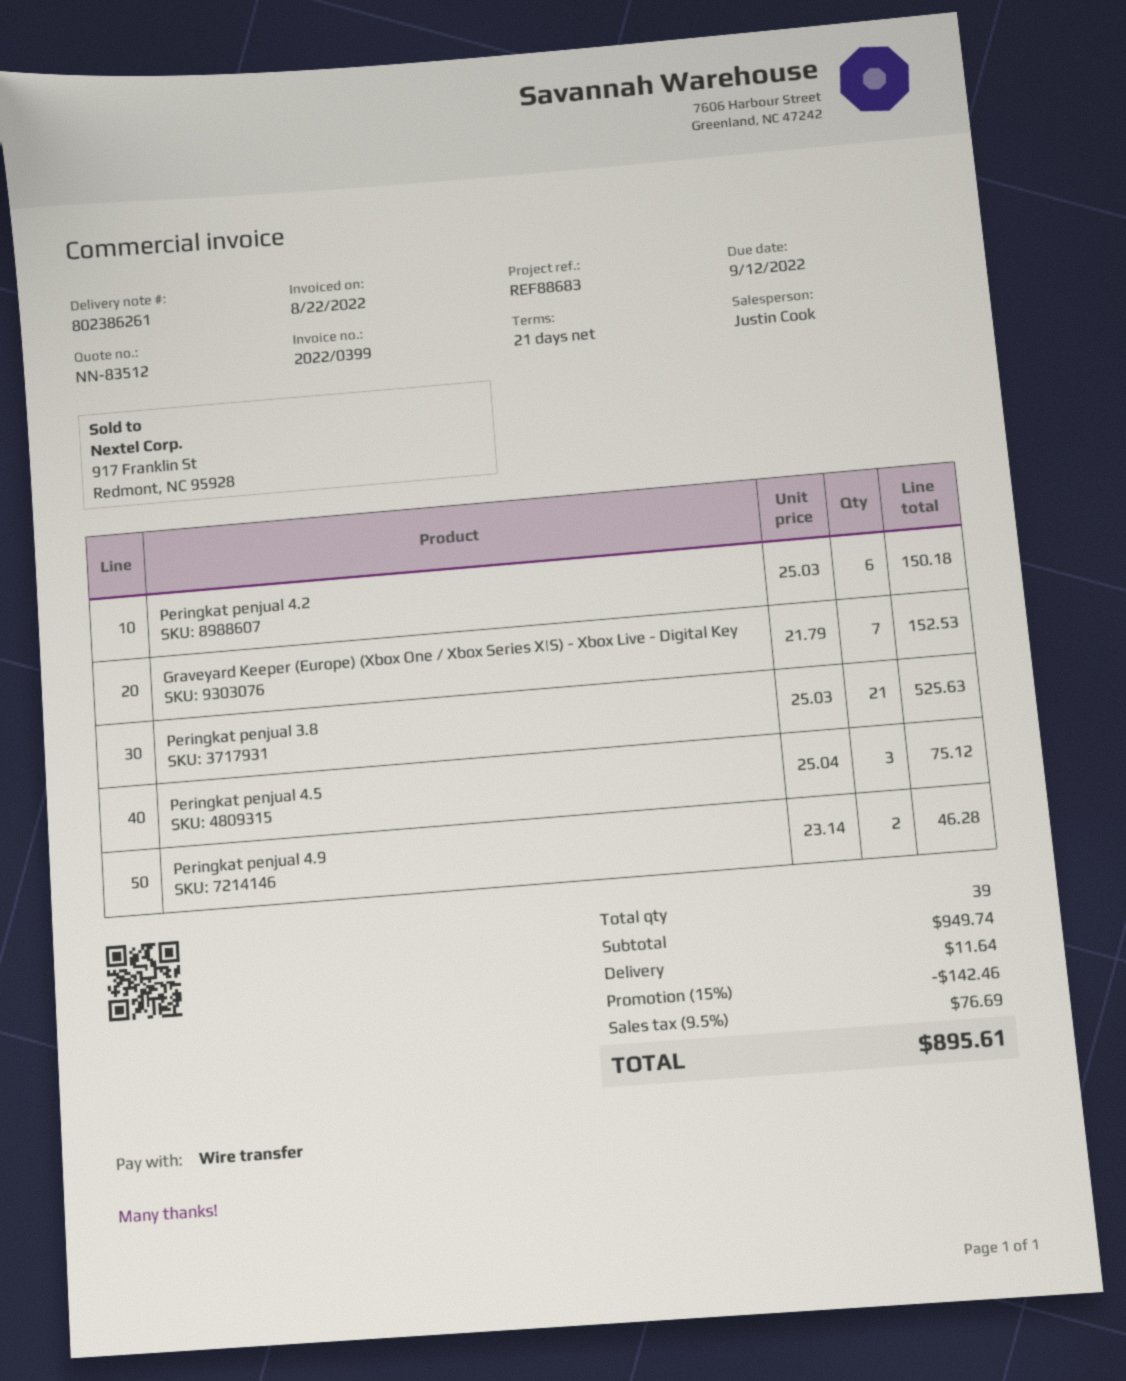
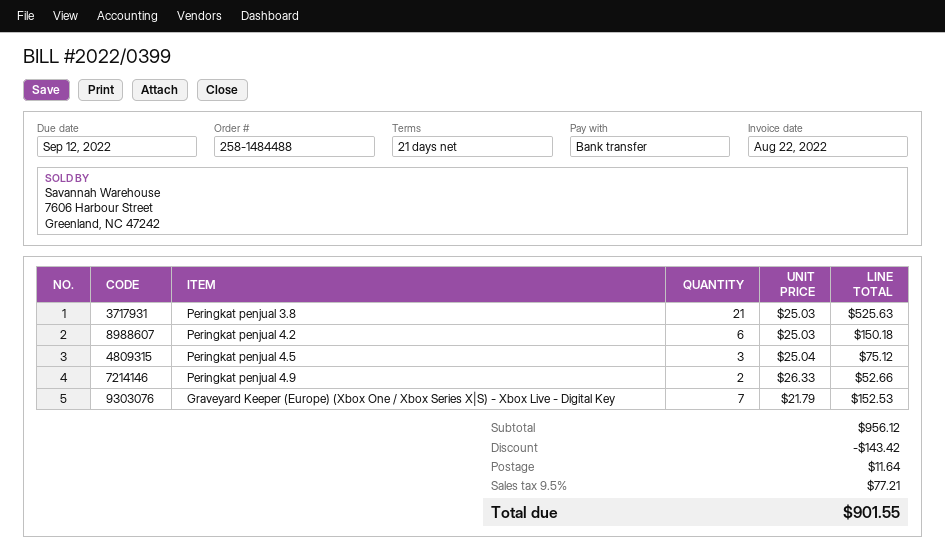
Peringkat penjual 4.9: 2 x 23.14 = 46.28 -> 2 x 26.33 = 52.66
subtotal: 949.74 -> 956.12
discount: 142.46 -> 143.42
tax: 9.5% = 76.69 -> 9.5% = 77.21
total: 895.61 -> 901.55

